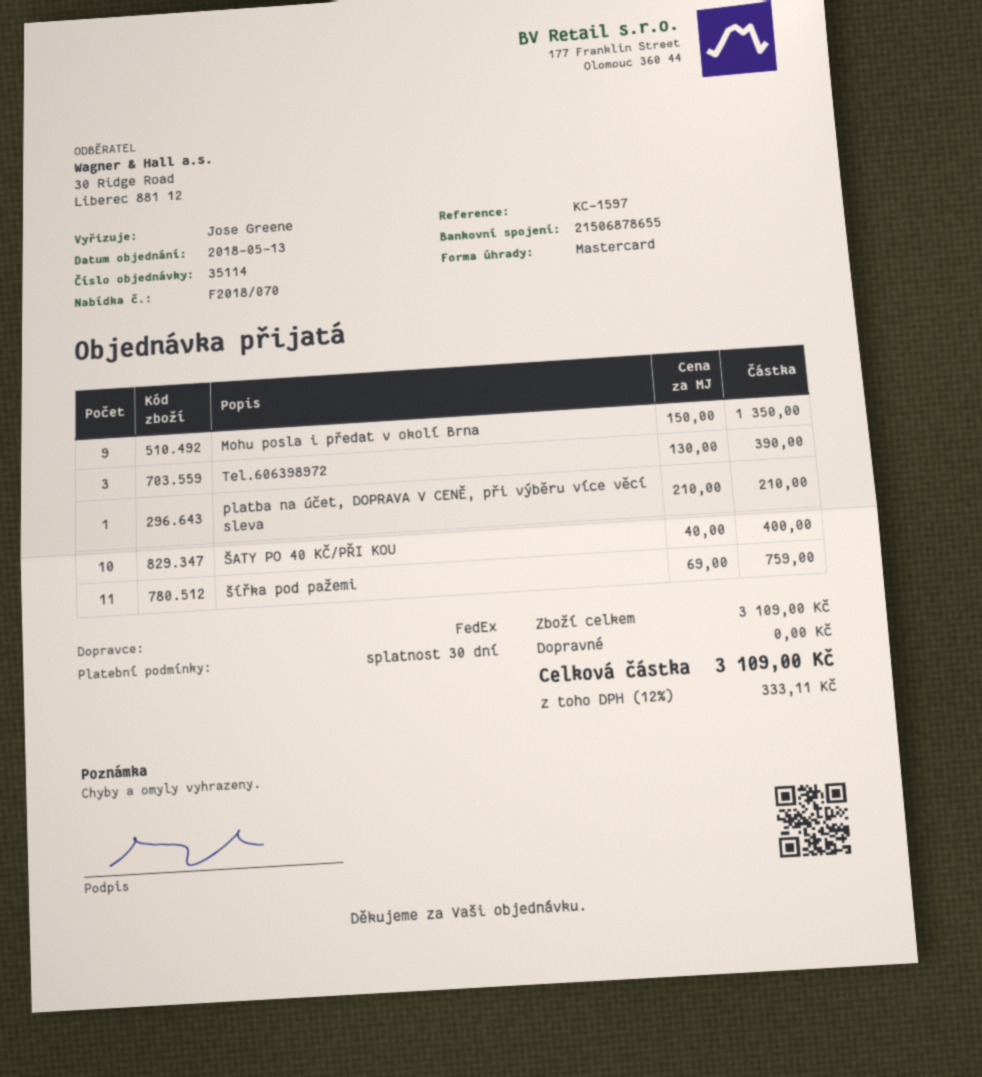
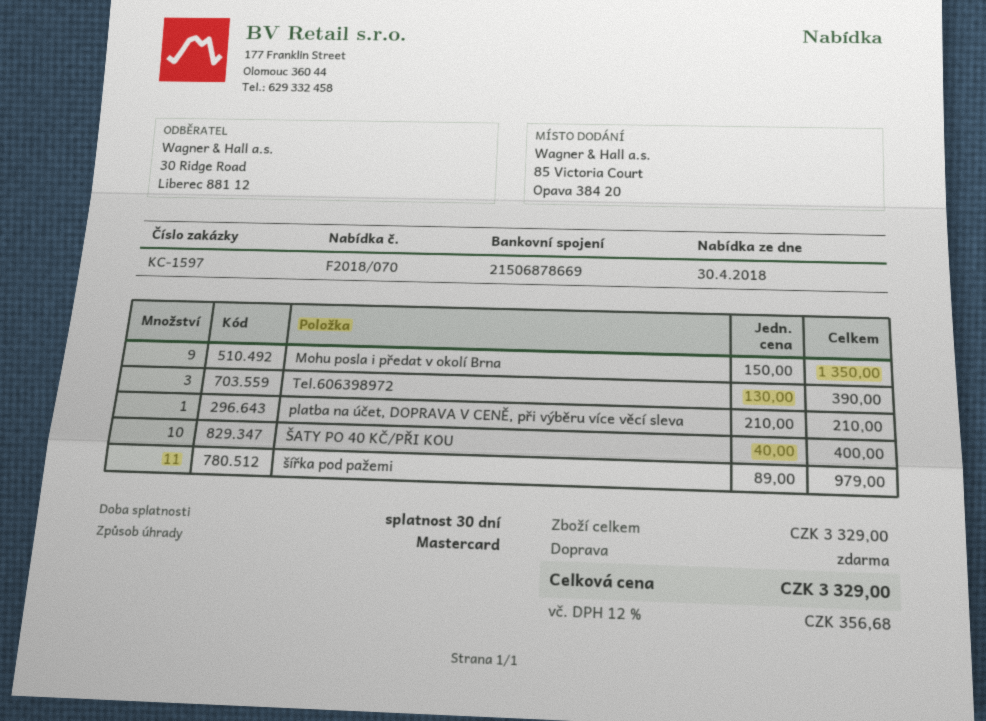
bank account: 21506878655 -> 21506878669
šířka pod pažemi: 11 x 69.00 = 759.00 -> 11 x 89.00 = 979.00
subtotal: 3109.00 -> 3329.00
tax: 12% = 333.11 -> 12% = 356.68
total: 3109.00 -> 3329.00

